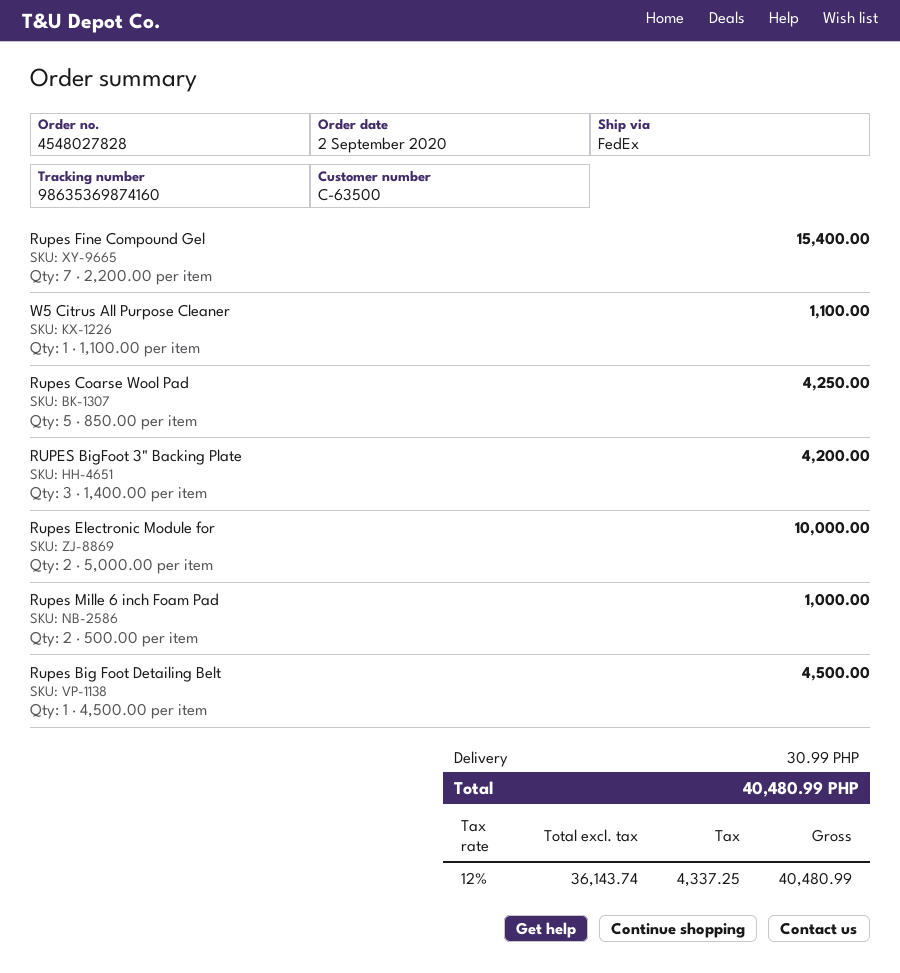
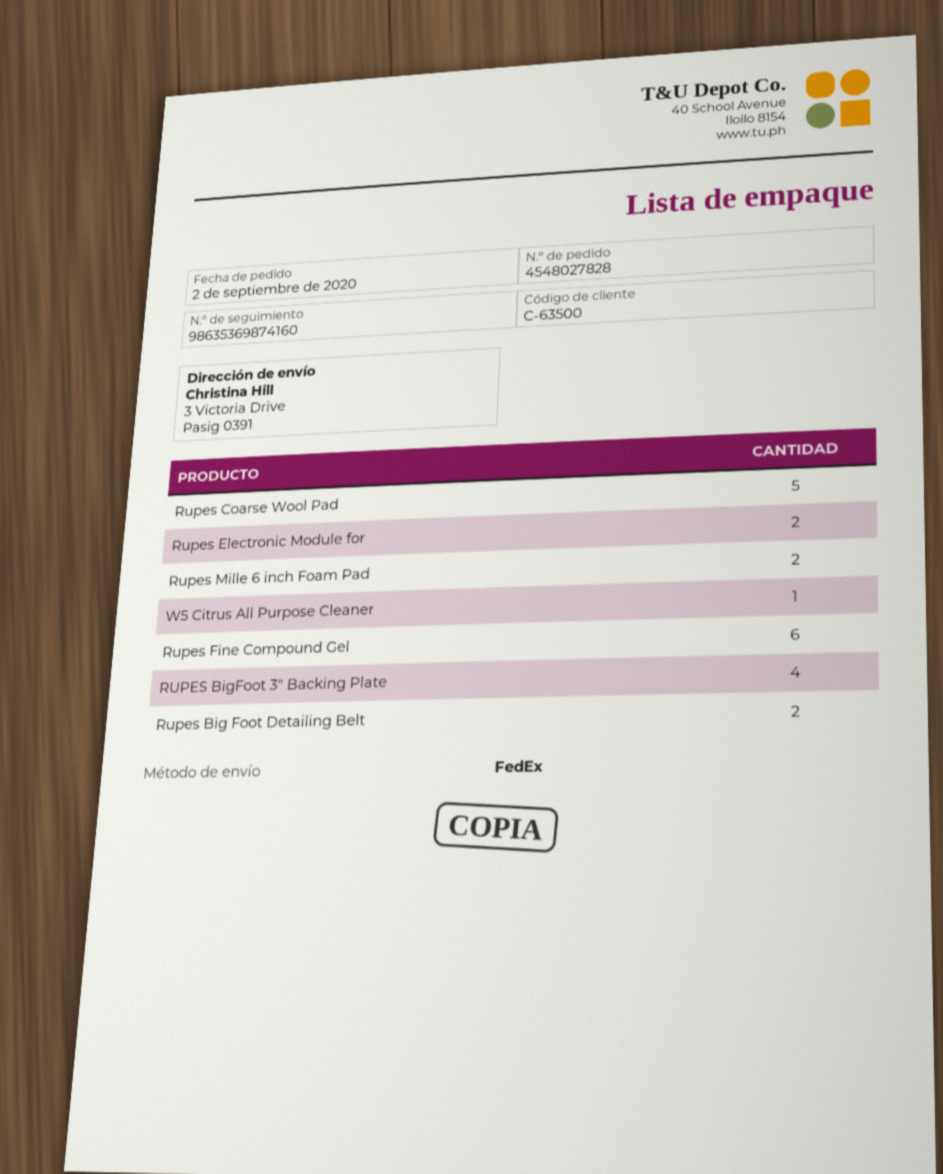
Rupes Fine Compound Gel: 7 -> 6
RUPES BigFoot 3" Backing Plate: 3 -> 4
Rupes Big Foot Detailing Belt: 1 -> 2

